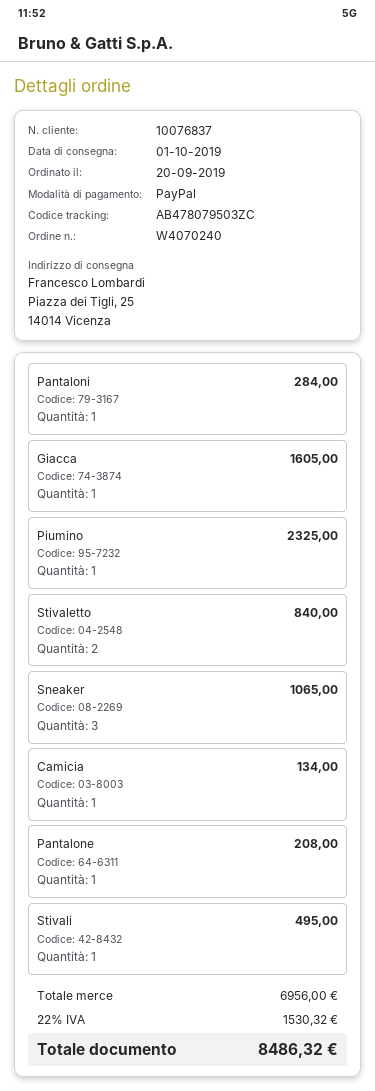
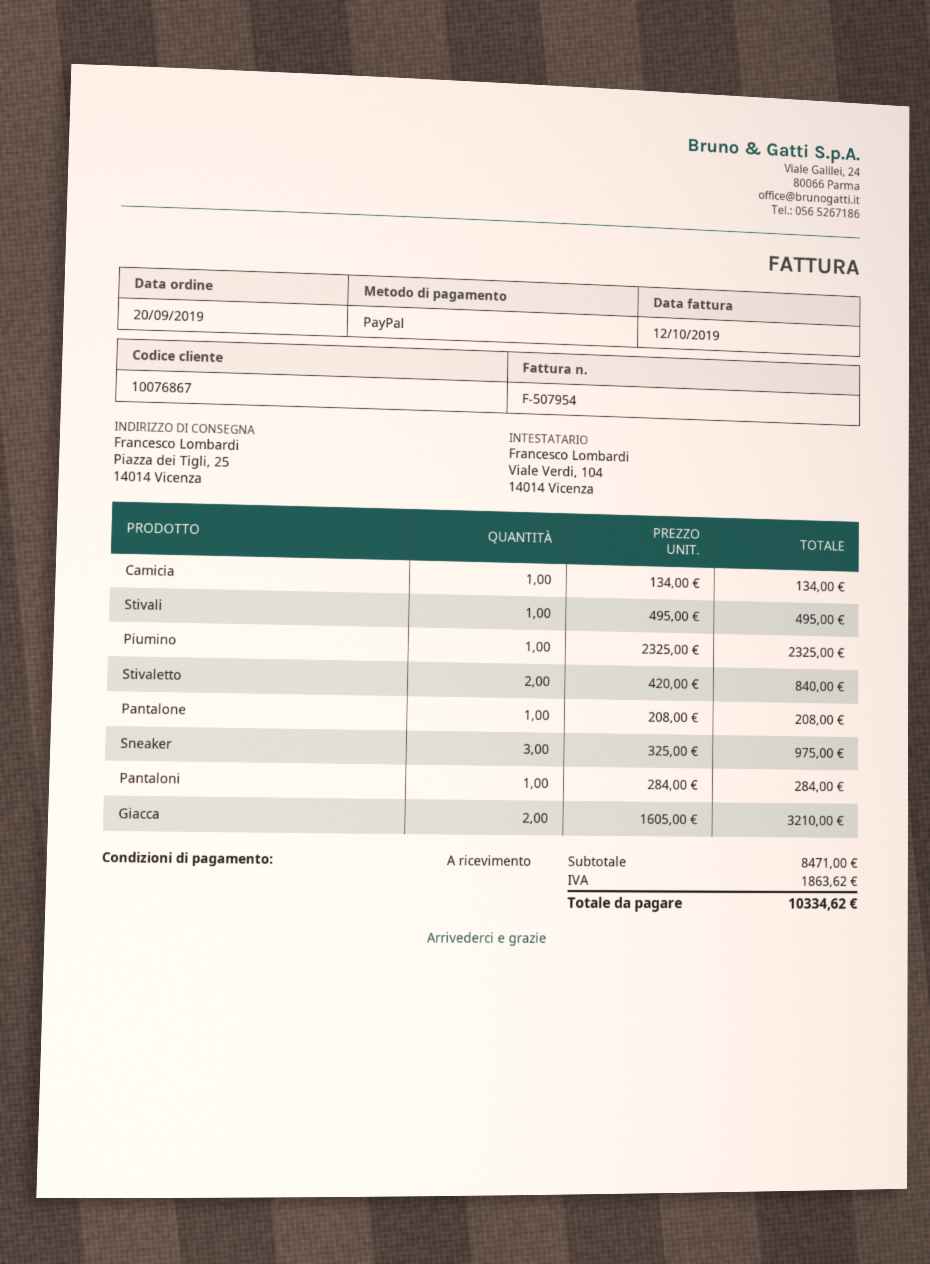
customer number: 10076837 -> 10076867
Giacca: 1 for 1605.00 -> 2 for 3210.00
Sneaker: 3 for 1065.00 -> 3 for 975.00
subtotal: 6956.00 -> 8471.00
tax: 1530.32 -> 1863.62
total: 8486.32 -> 10334.62

